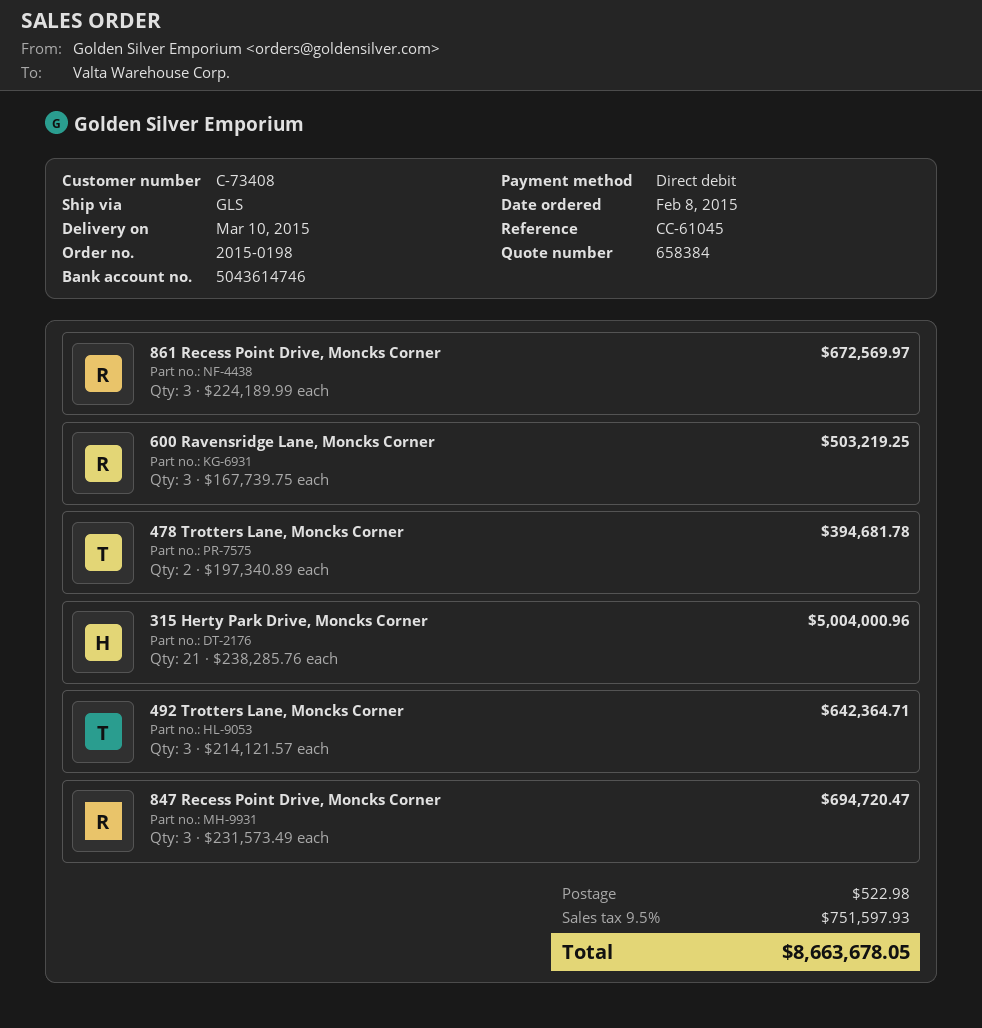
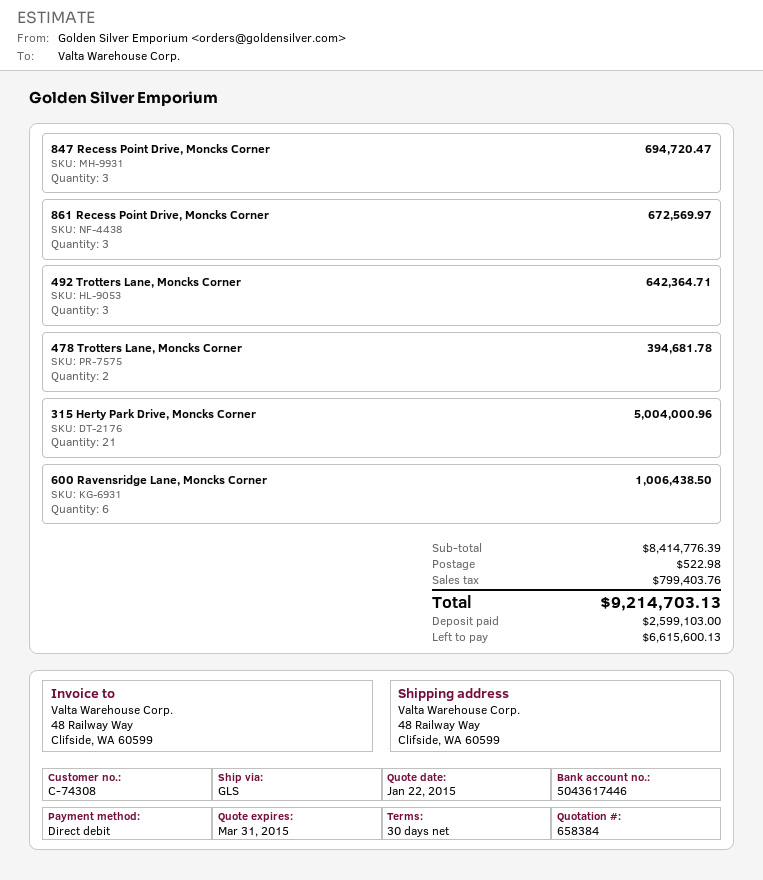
customer number: C-73408 -> C-74308
bank account: 5043614746 -> 5043617446
600 Ravensridge Lane, Moncks Corner: 3 for 503219.25 -> 6 for 1006438.50
tax: 751597.93 -> 799403.76
total: 8663678.05 -> 9214703.13

